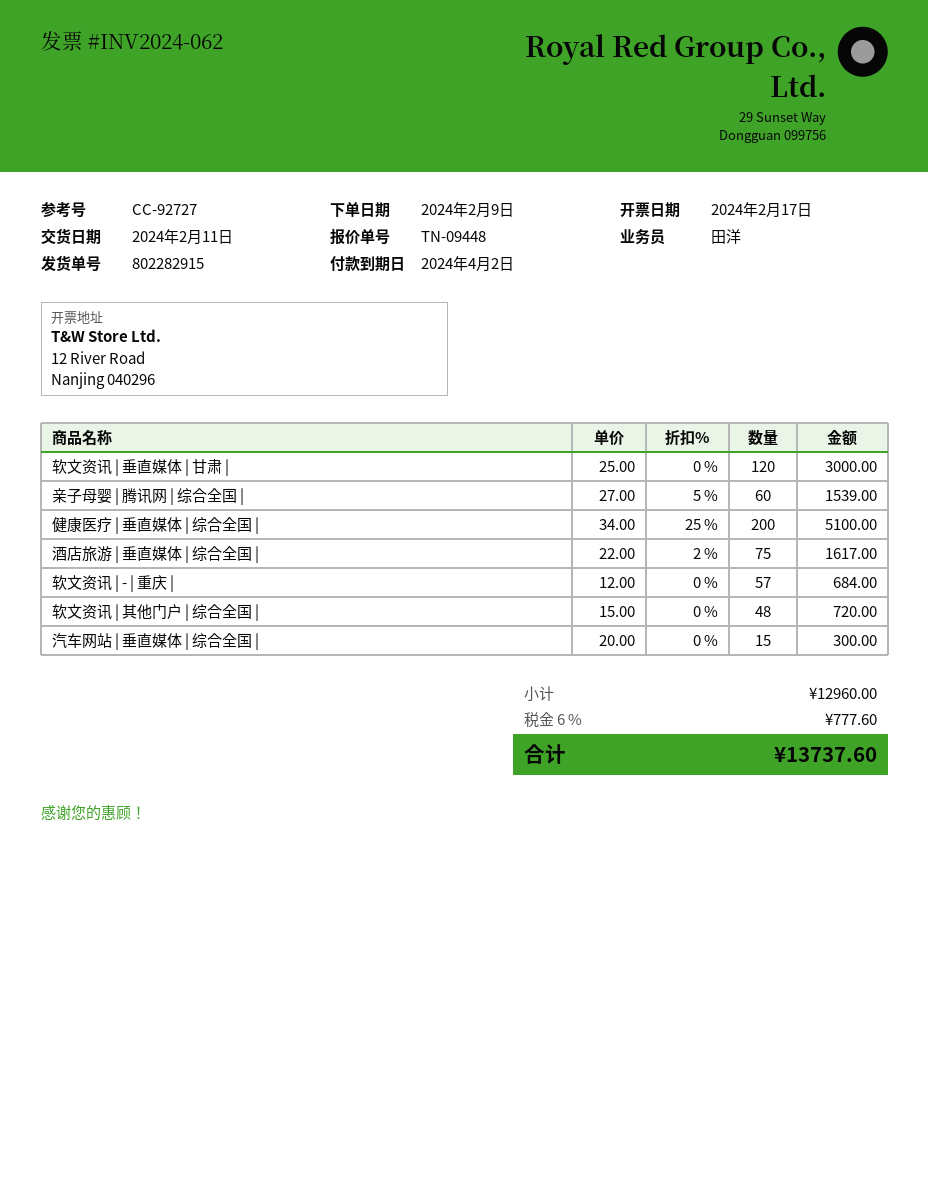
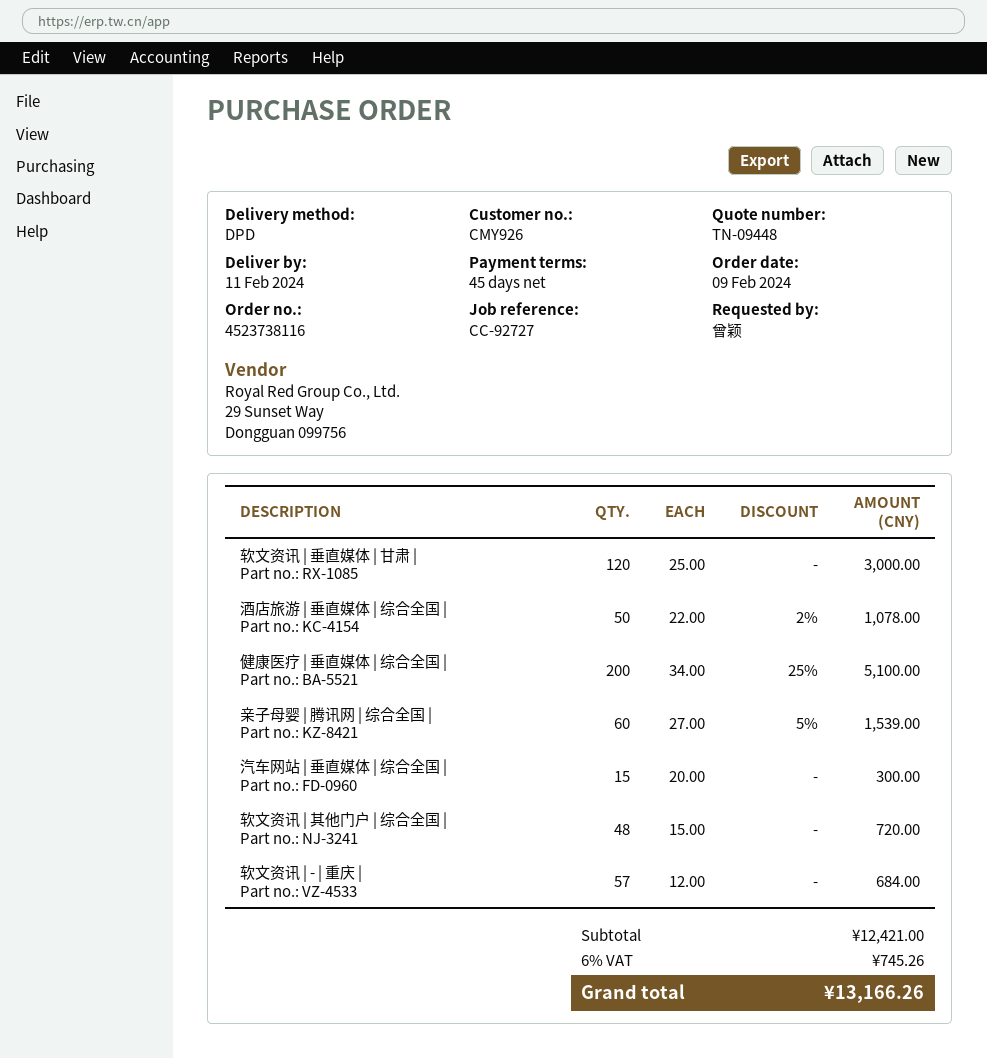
酒店旅游 | 垂直媒体 | 综合全国 |: 75 x 22.00 - 2% = 1617.00 -> 50 x 22.00 - 2% = 1078.00
subtotal: 12960.00 -> 12421.00
tax: 6% = 777.60 -> 6% = 745.26
total: 13737.60 -> 13166.26

